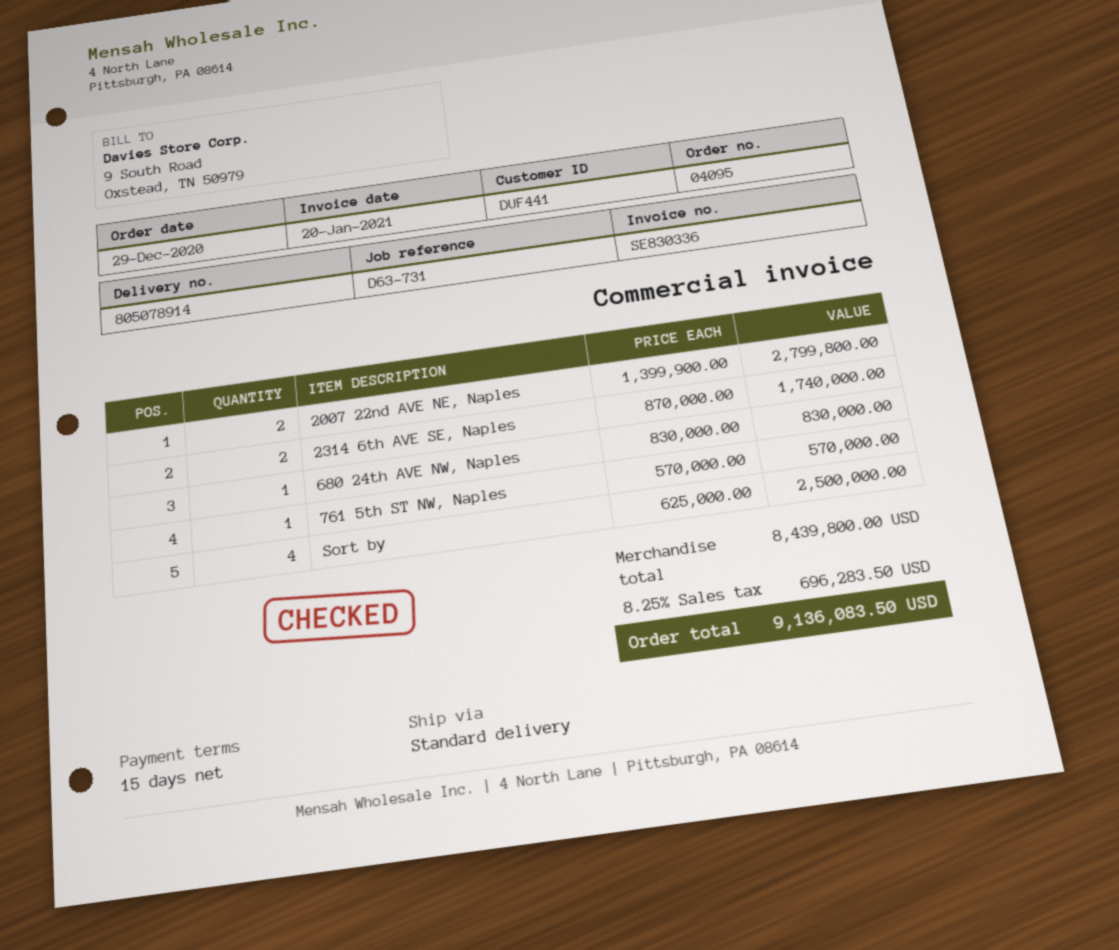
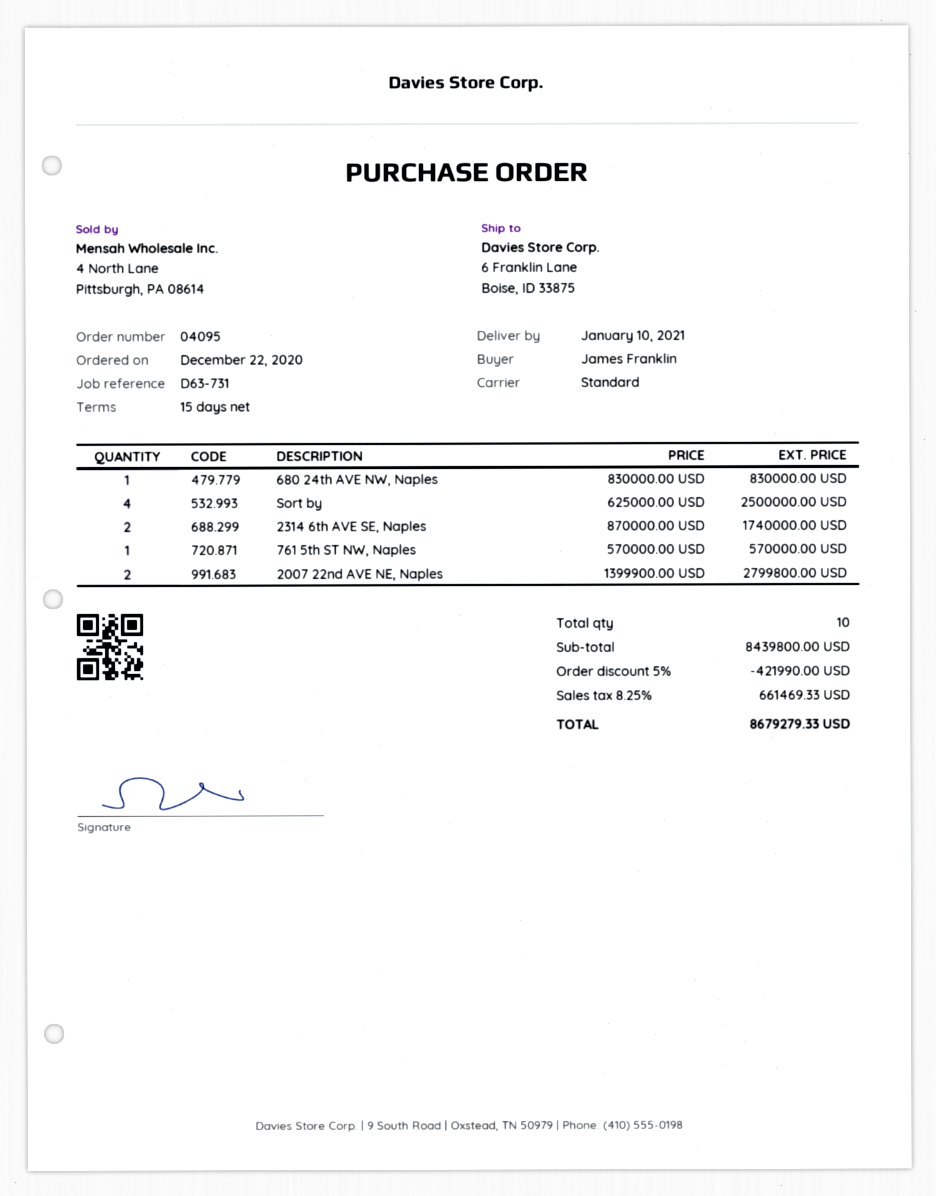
order date: 2020-12-29 -> 2020-12-22
discount: none -> 5% = 421990.00
tax: 8.25% = 696283.50 -> 8.25% = 661469.33
total: 9136083.50 -> 8679279.33

